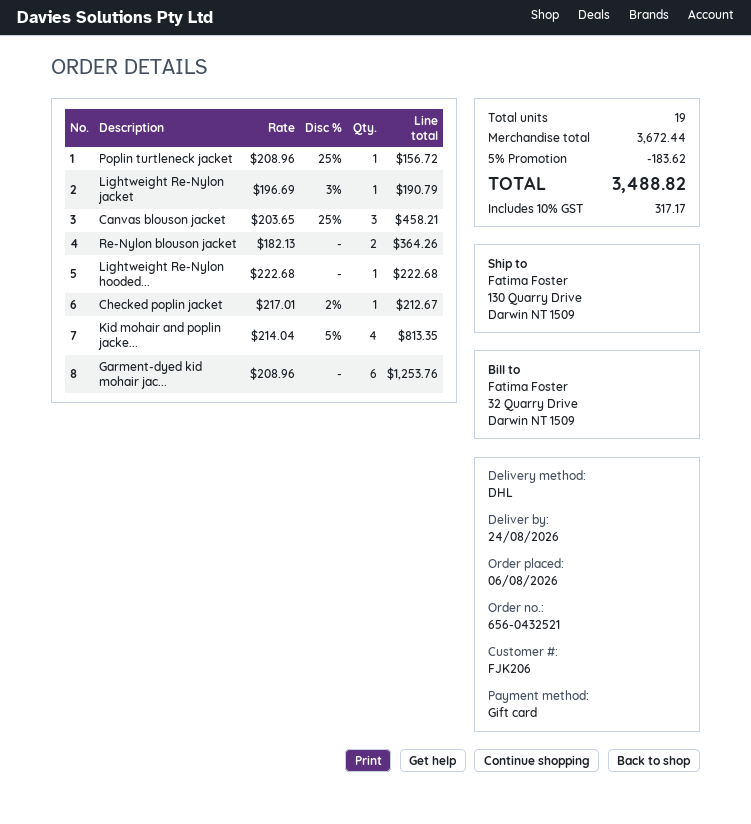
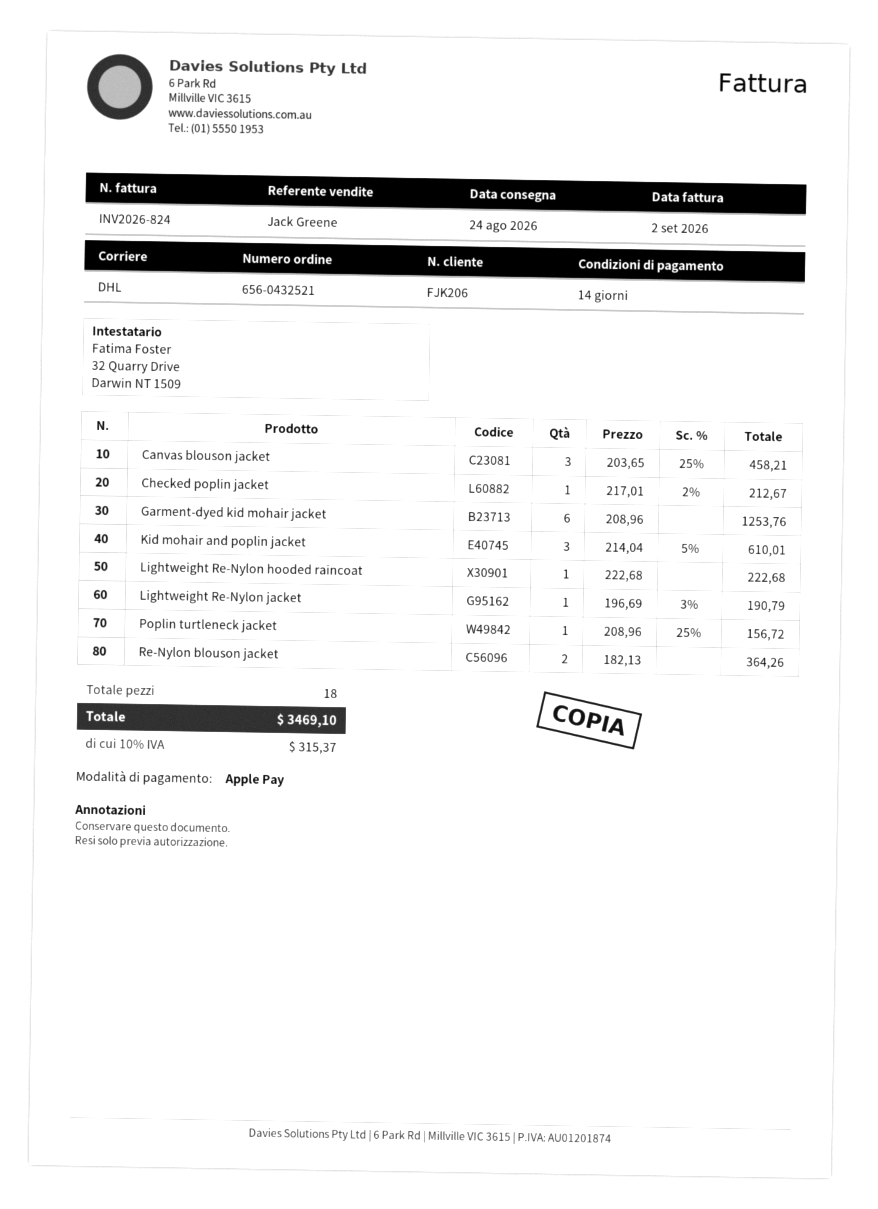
payment method: gift card -> Apple Pay
Kid mohair and poplin jacke...: 4 x 214.04 - 5% = 813.35 -> 3 x 214.04 - 5% = 610.01
total quantity: 19 -> 18
discount: 5% = 183.62 -> none
tax: 10% = 317.17 -> 10% = 315.37
total: 3488.82 -> 3469.10

